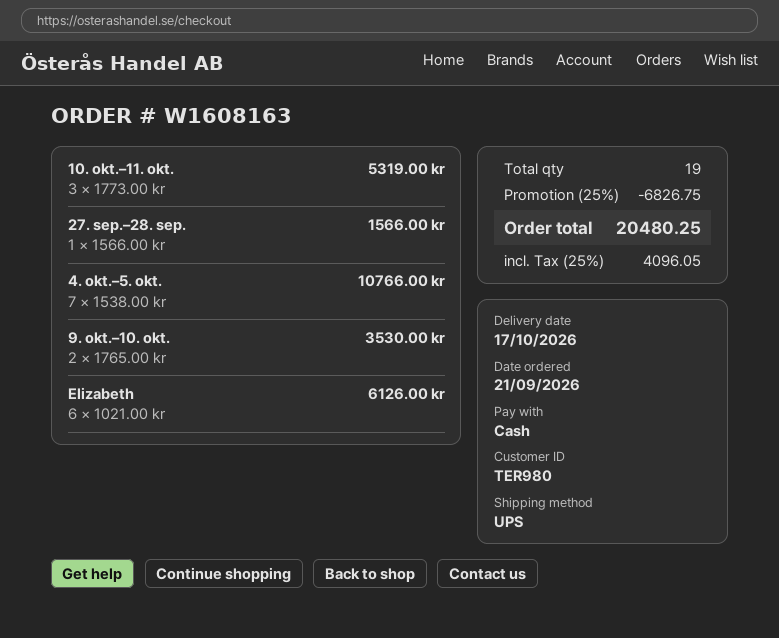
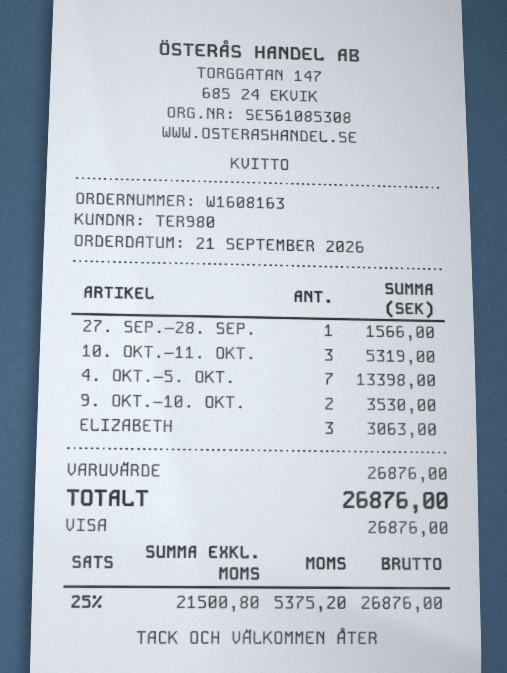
payment method: cash -> Visa
4. okt.–5. okt.: 7 for 10766.00 -> 7 for 13398.00
Elizabeth: 6 for 6126.00 -> 3 for 3063.00
discount: 25% = 6826.75 -> none
tax: 25% = 4096.05 -> 25% = 5375.20
total: 20480.25 -> 26876.00

